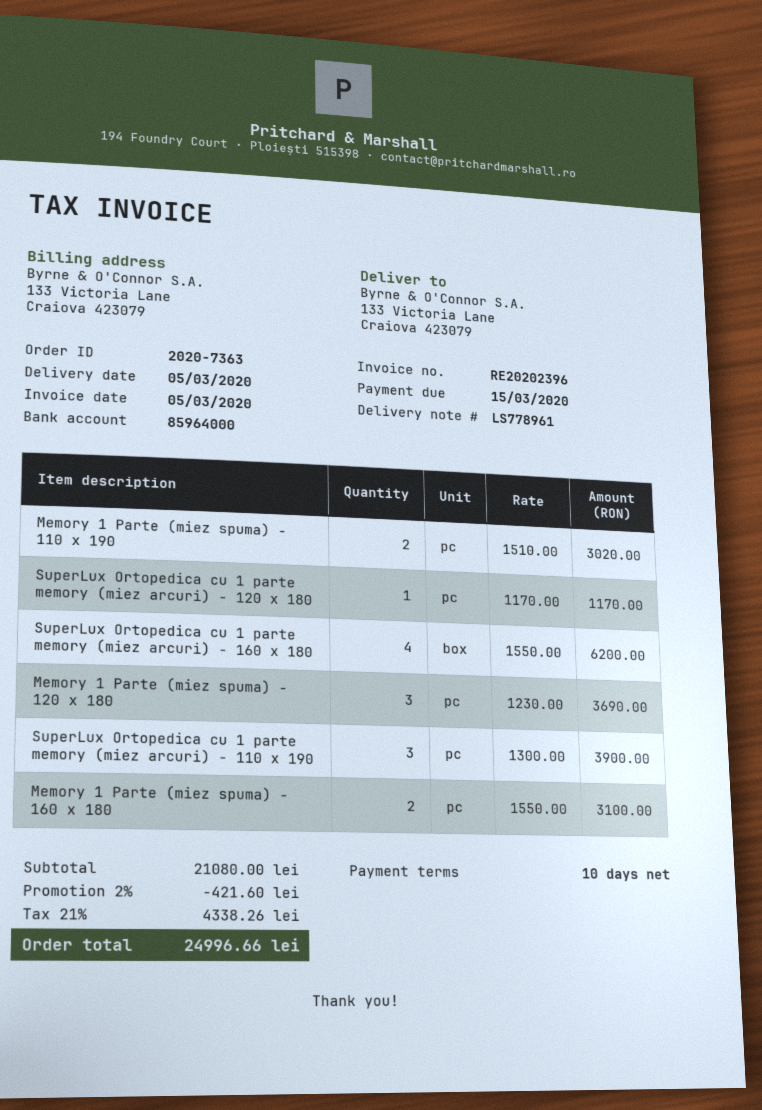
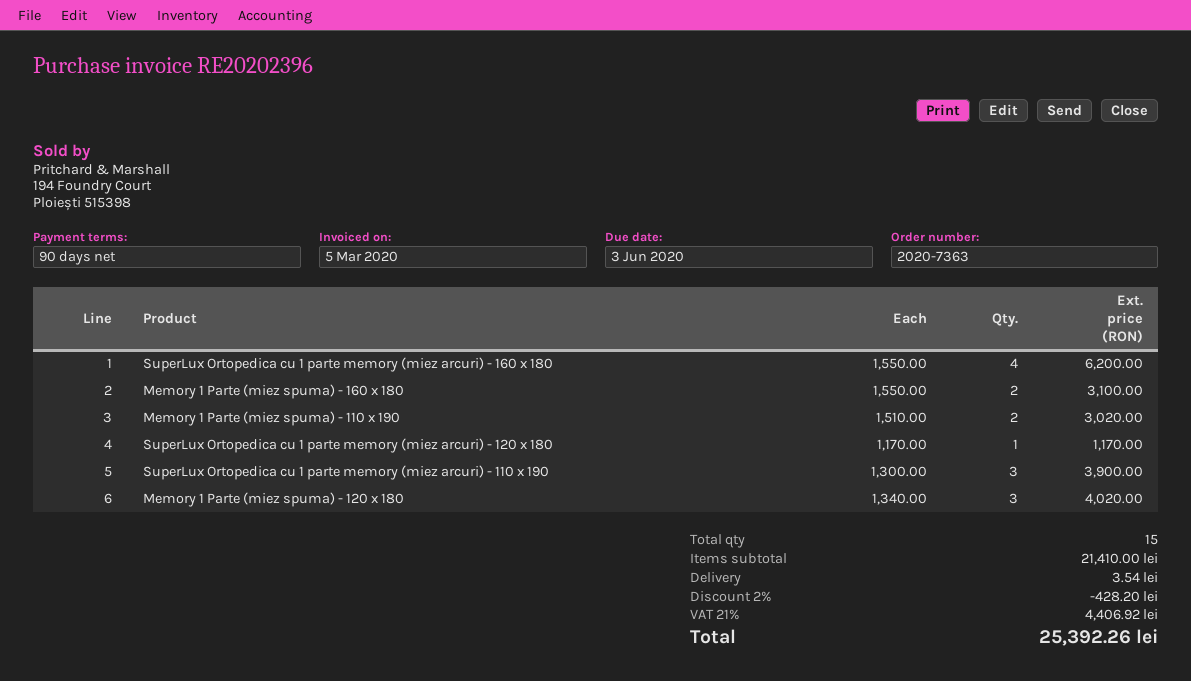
payment terms: 10 days -> 90 days
due date: 2020-03-15 -> 2020-06-03
Memory 1 Parte (miez spuma) - 120 x 180: 3 x 1230.00 = 3690.00 -> 3 x 1340.00 = 4020.00
subtotal: 21080.00 -> 21410.00
discount: 2% = 421.60 -> 2% = 428.20
shipping: none -> 3.54
tax: 21% = 4338.26 -> 21% = 4406.92
total: 24996.66 -> 25392.26

